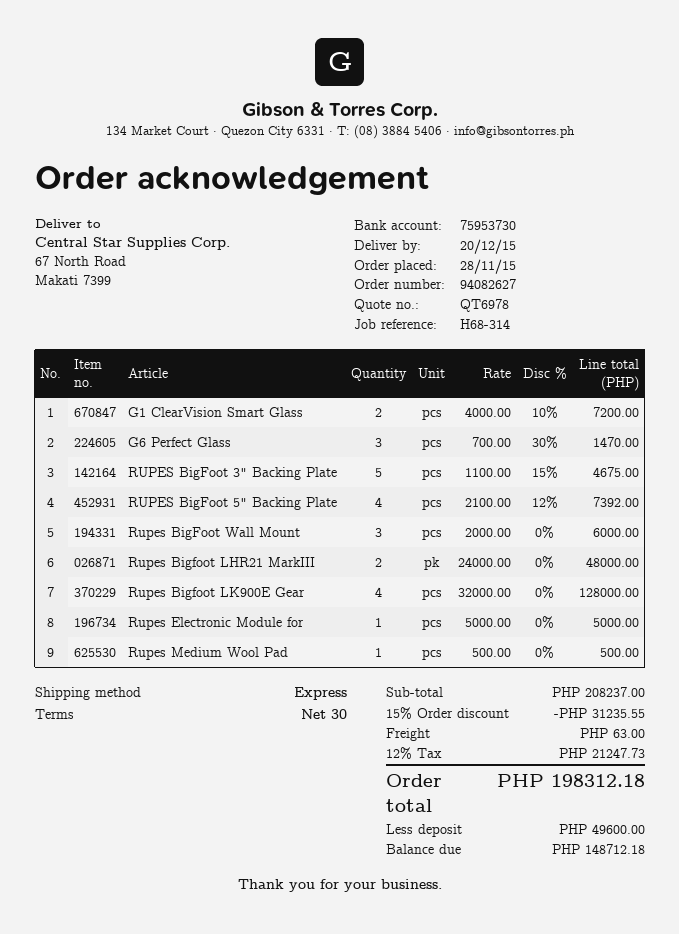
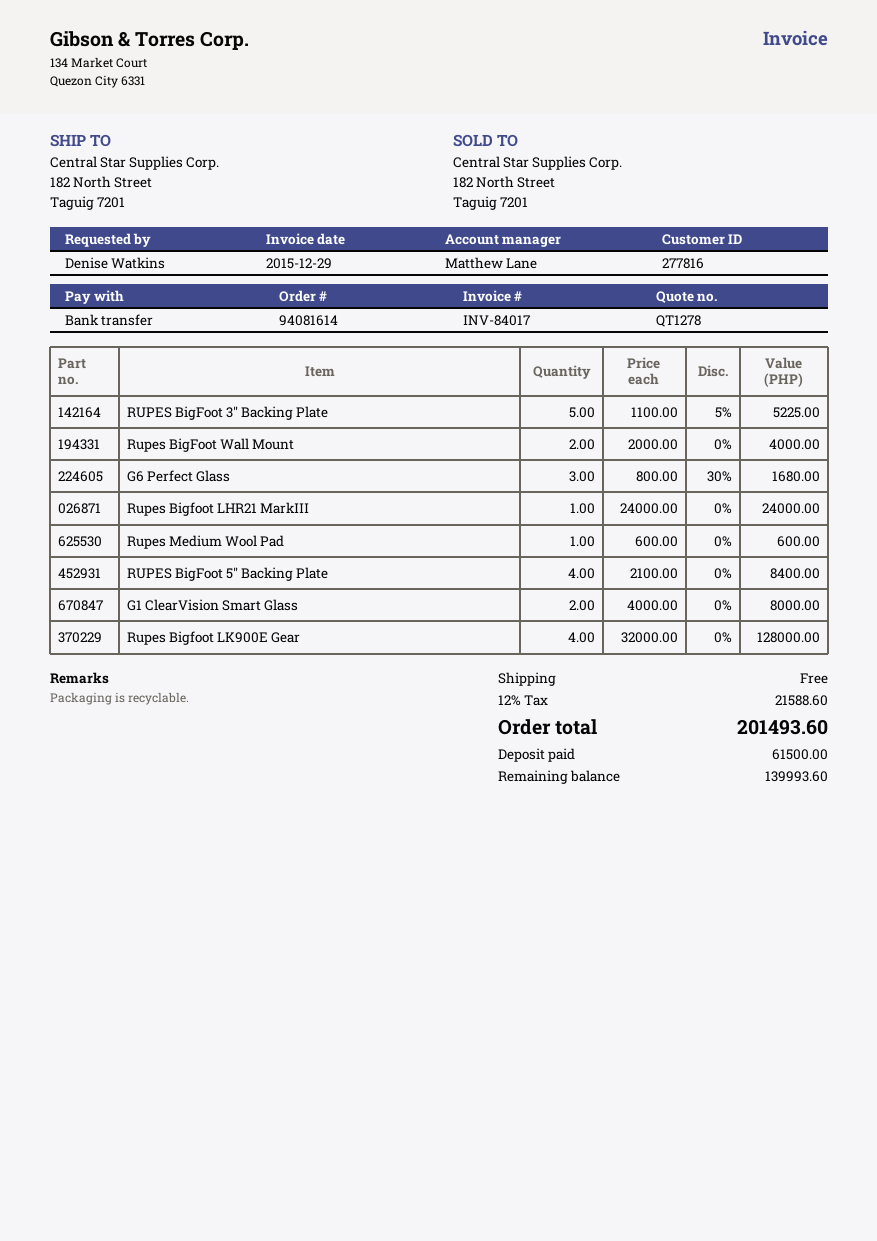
quote number: QT6978 -> QT1278
order number: 94082627 -> 94081614
ship to: 67 North Road, Makati 7399 -> 182 North Street, Taguig 7201
G1 ClearVision Smart Glass: 2 x 4000.00 - 10% = 7200.00 -> 2 x 4000.00 = 8000.00
G6 Perfect Glass: 3 x 700.00 - 30% = 1470.00 -> 3 x 800.00 - 30% = 1680.00
RUPES BigFoot 3" Backing Plate: 5 x 1100.00 - 15% = 4675.00 -> 5 x 1100.00 - 5% = 5225.00
RUPES BigFoot 5" Backing Plate: 4 x 2100.00 - 12% = 7392.00 -> 4 x 2100.00 = 8400.00
Rupes BigFoot Wall Mount: 3 x 2000.00 = 6000.00 -> 2 x 2000.00 = 4000.00
Rupes Bigfoot LHR21 MarkIII: 2 x 24000.00 = 48000.00 -> 1 x 24000.00 = 24000.00
Rupes Electronic Module for: 1 x 5000.00 = 5000.00 -> none
Rupes Medium Wool Pad: 1 x 500.00 = 500.00 -> 1 x 600.00 = 600.00
discount: 15% = 31235.55 -> none
shipping: 63.00 -> 0.00
tax: 12% = 21247.73 -> 12% = 21588.60
total: 198312.18 -> 201493.60
deposit: 49600.00 -> 61500.00
balance: 148712.18 -> 139993.60

